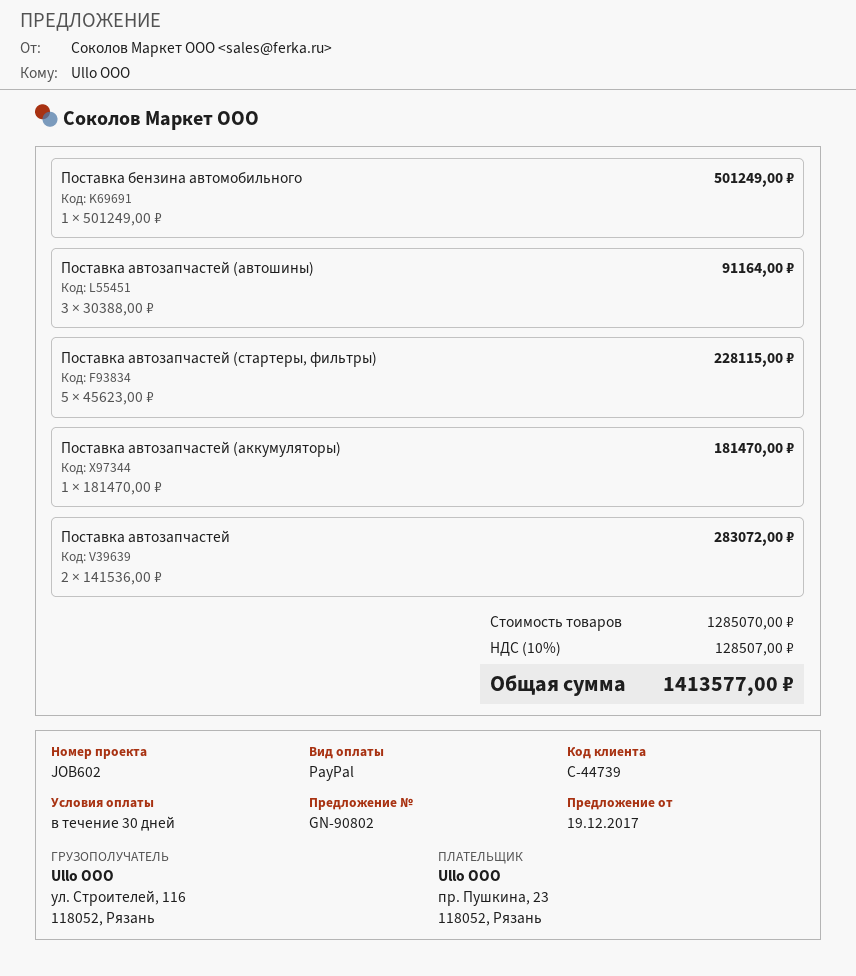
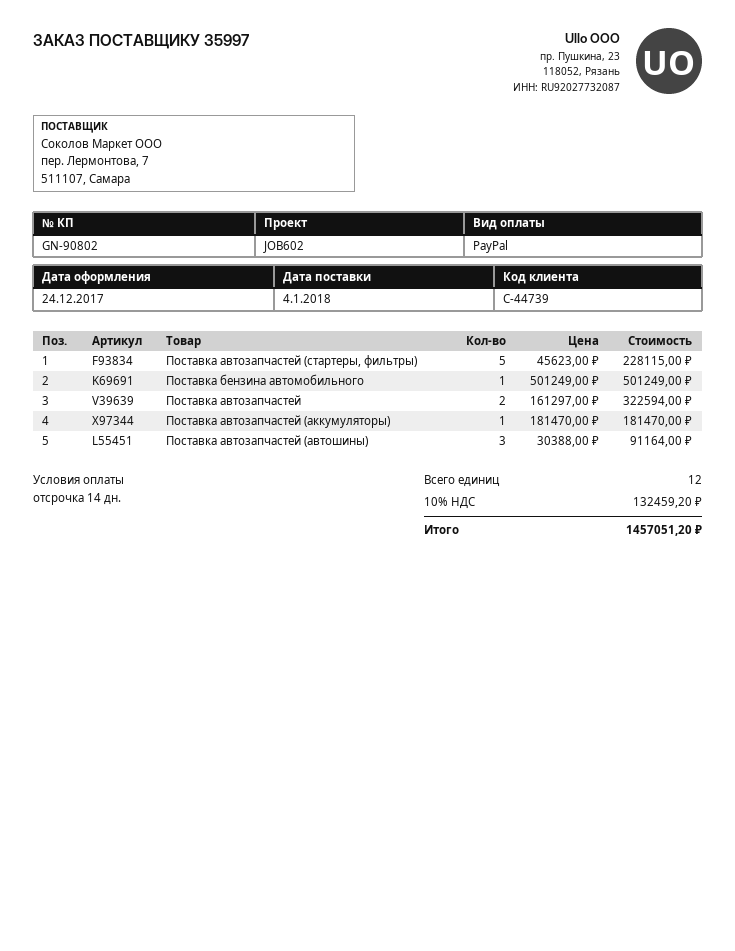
payment terms: 30 days -> 14 days
Поставка автозапчастей: 2 x 141536.00 = 283072.00 -> 2 x 161297.00 = 322594.00
tax: 10% = 128507.00 -> 10% = 132459.20
total: 1413577.00 -> 1457051.20

